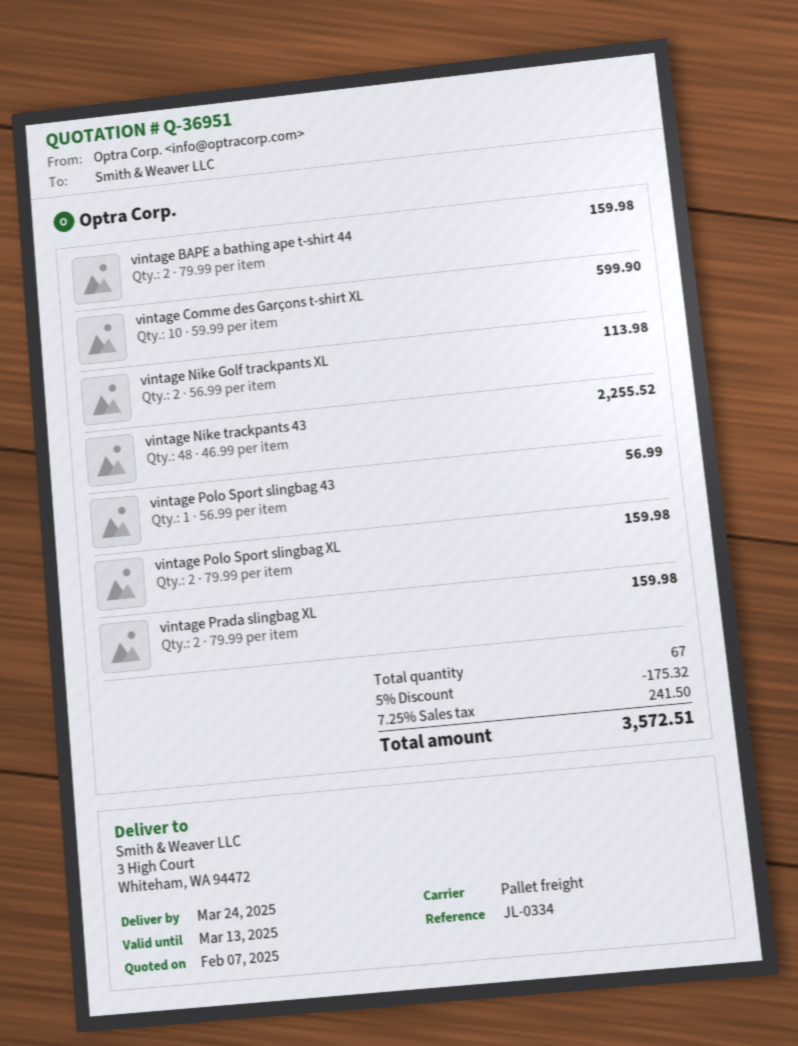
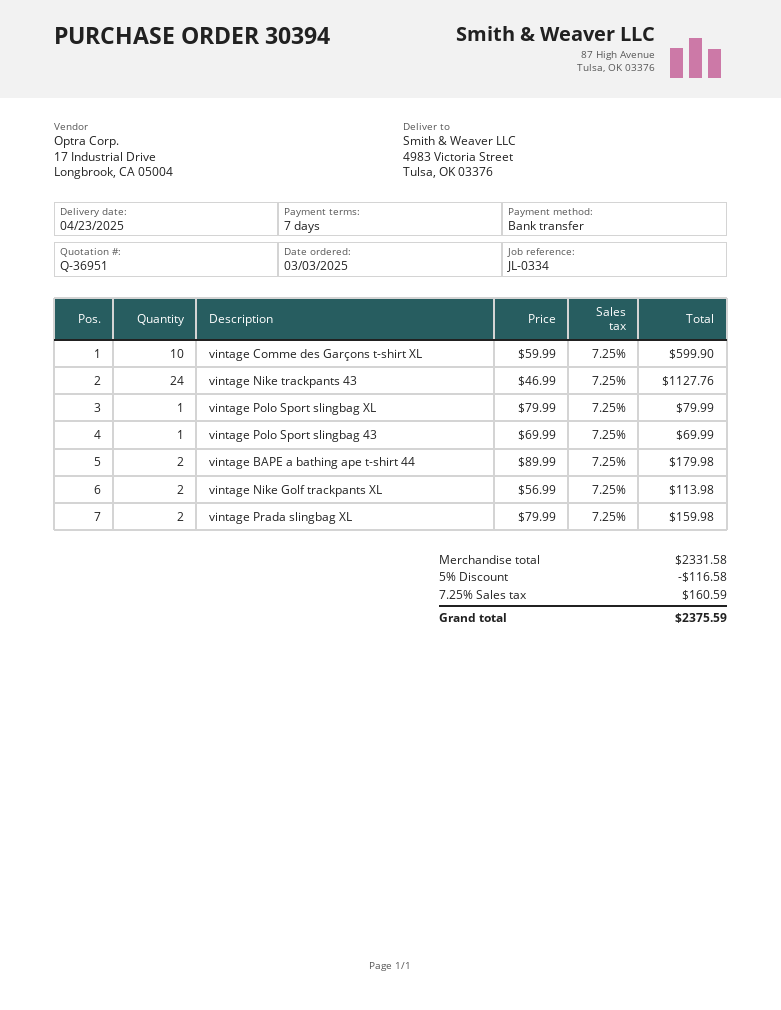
delivery date: 2025-03-24 -> 2025-04-23
ship to: 3 High Court, Whiteham, WA 94472 -> 4983 Victoria Street, Tulsa, OK 03376
vintage BAPE a bathing ape t-shirt 44: 2 x 79.99 = 159.98 -> 2 x 89.99 = 179.98
vintage Nike trackpants 43: 48 x 46.99 = 2255.52 -> 24 x 46.99 = 1127.76
vintage Polo Sport slingbag 43: 1 x 56.99 = 56.99 -> 1 x 69.99 = 69.99
vintage Polo Sport slingbag XL: 2 x 79.99 = 159.98 -> 1 x 79.99 = 79.99
discount: 5% = 175.32 -> 5% = 116.58
tax: 7.25% = 241.50 -> 7.25% = 160.59
total: 3572.51 -> 2375.59

